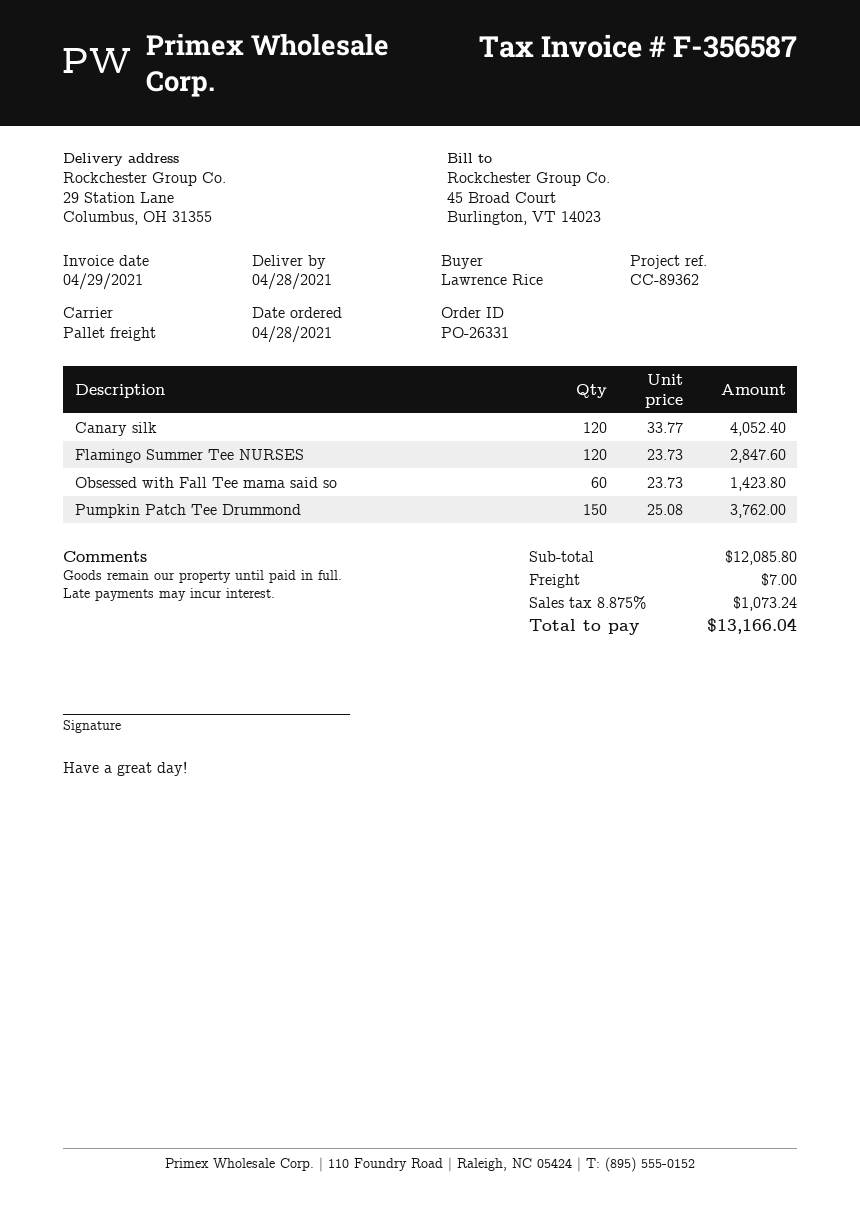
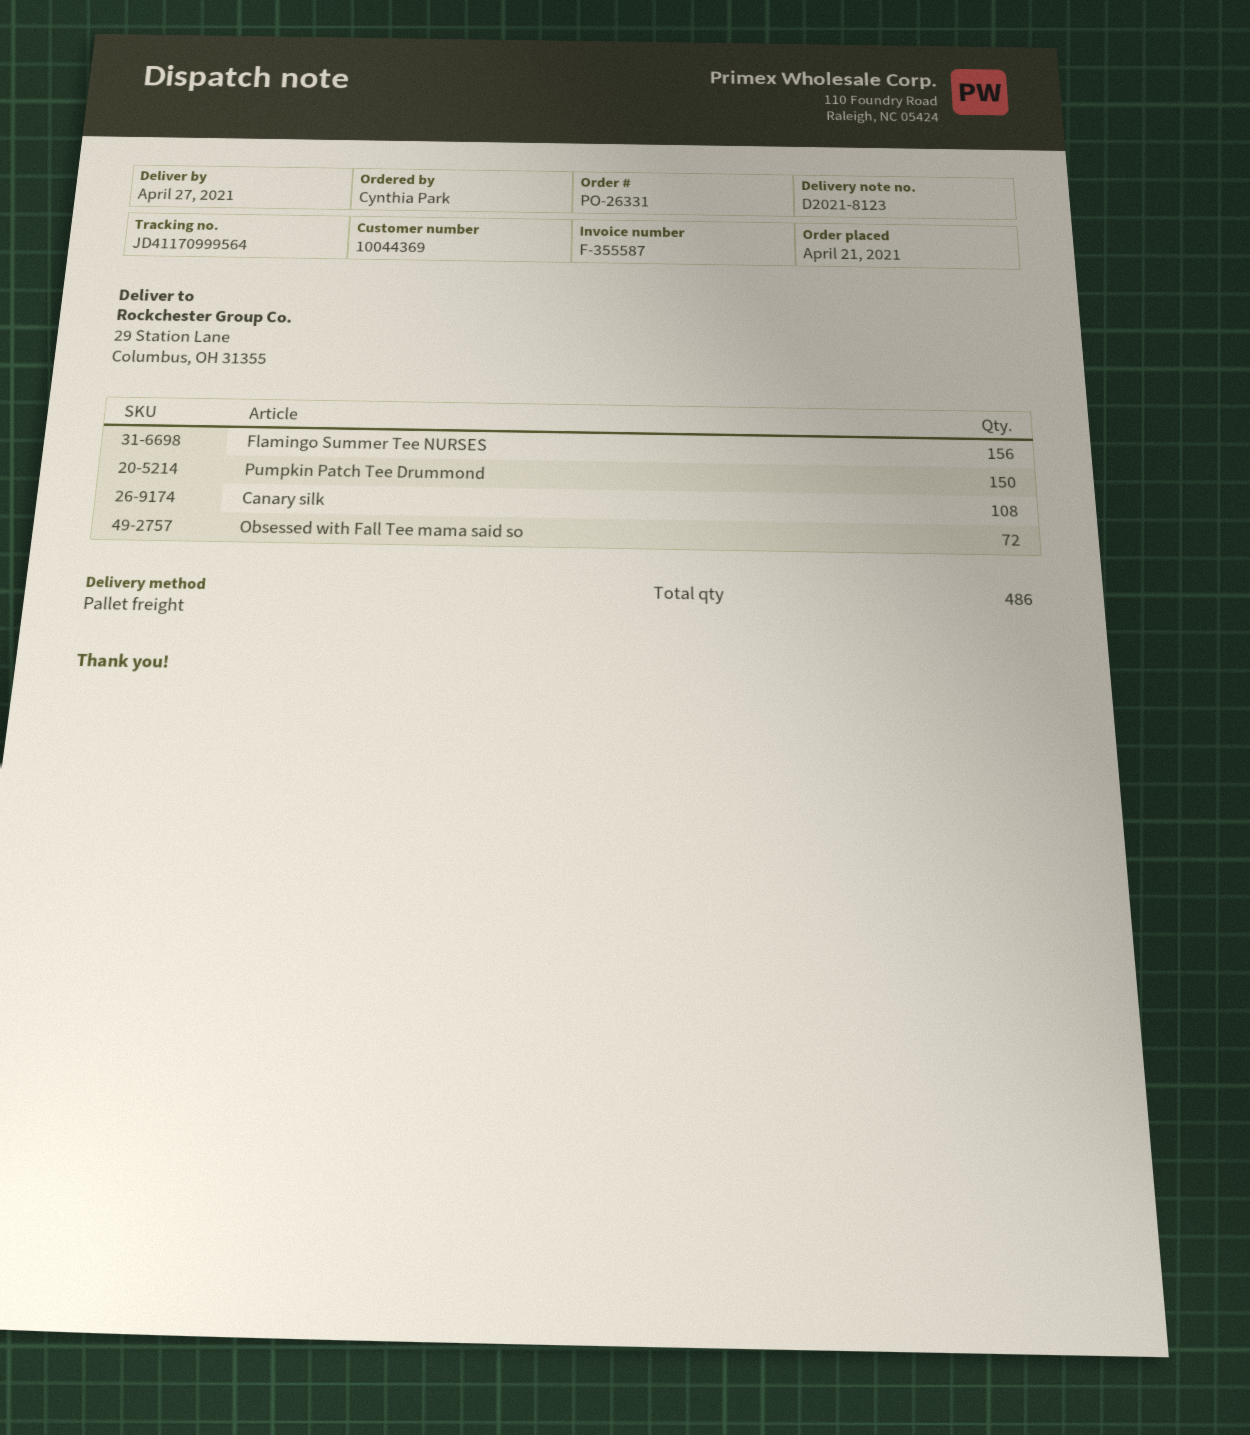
order date: 2021-04-28 -> 2021-04-21
delivery date: 2021-04-28 -> 2021-04-27
invoice number: F-356587 -> F-355587
ordered by: Lawrence Rice -> Cynthia Park
Canary silk: 120 -> 108
Flamingo Summer Tee NURSES: 120 -> 156
Obsessed with Fall Tee mama said so: 60 -> 72

